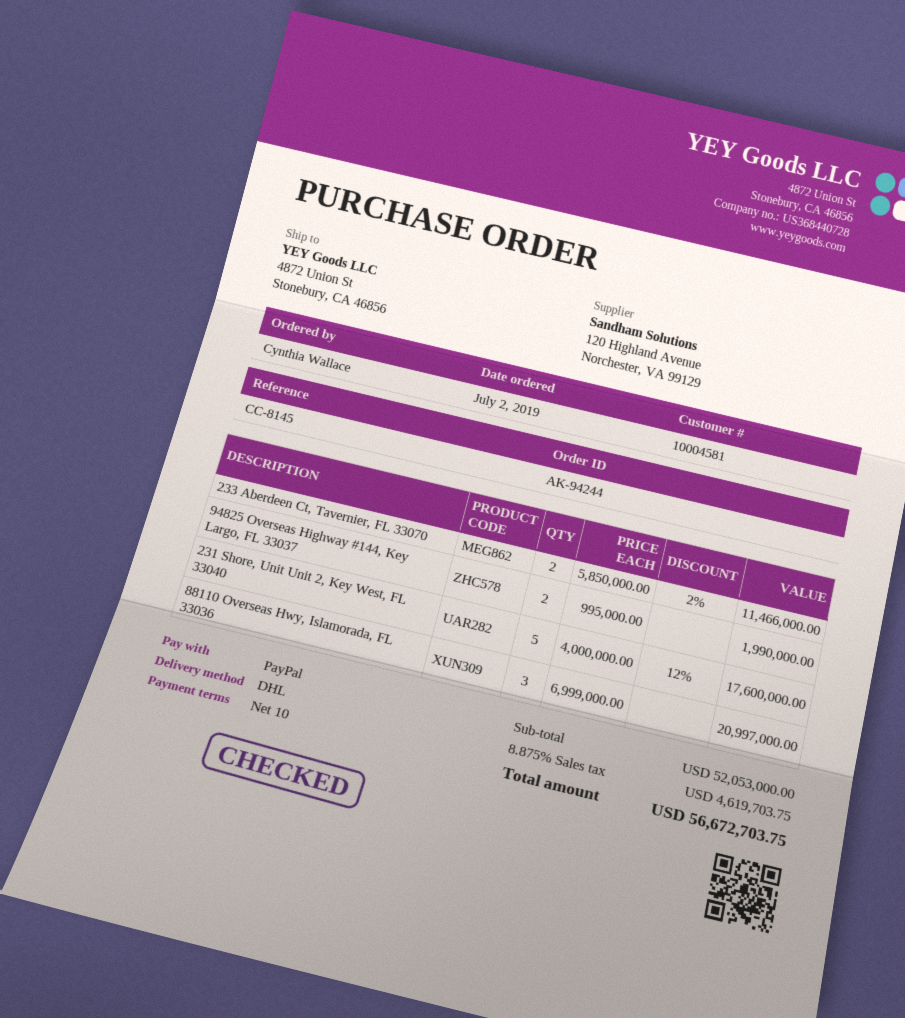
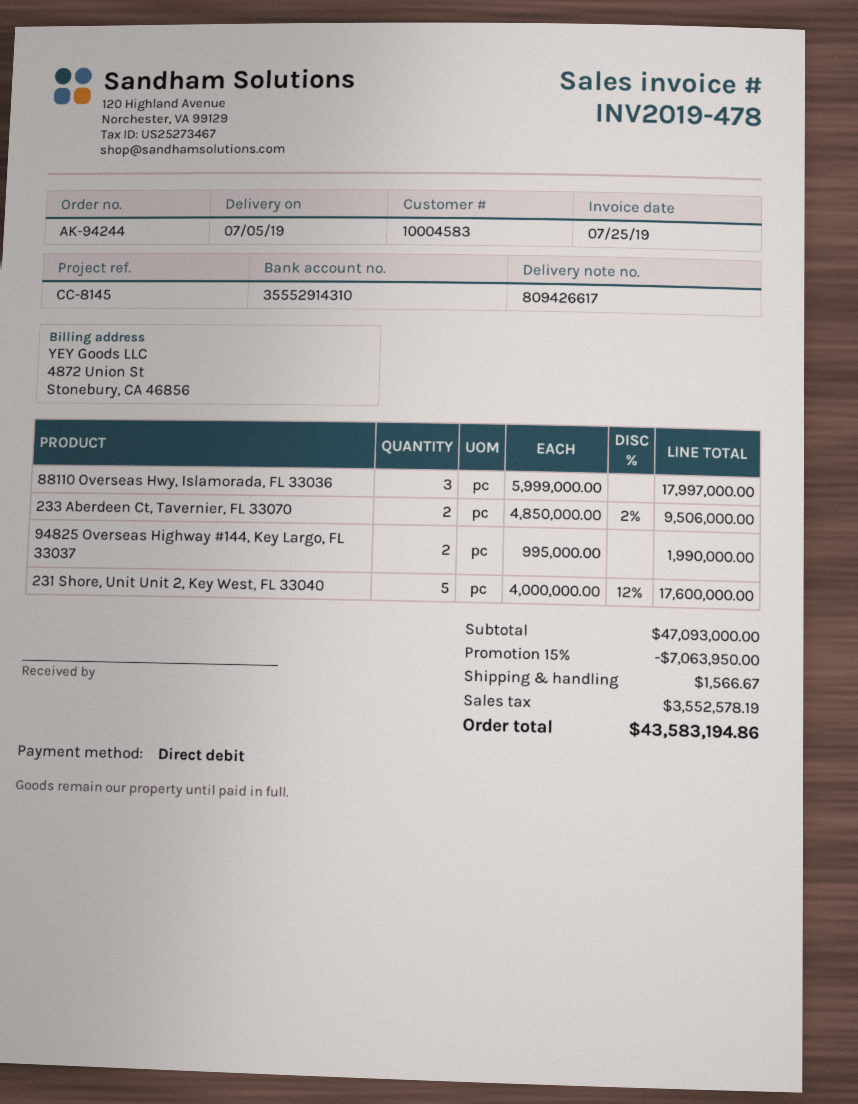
customer number: 10004581 -> 10004583
payment method: PayPal -> direct debit
233 Aberdeen Ct, Tavernier, FL 33070: 2 x 5850000.00 - 2% = 11466000.00 -> 2 x 4850000.00 - 2% = 9506000.00
88110 Overseas Hwy, Islamorada, FL 33036: 3 x 6999000.00 = 20997000.00 -> 3 x 5999000.00 = 17997000.00
subtotal: 52053000.00 -> 47093000.00
discount: none -> 15% = 7063950.00
shipping: none -> 1566.67
tax: 4619703.75 -> 3552578.19
total: 56672703.75 -> 43583194.86

